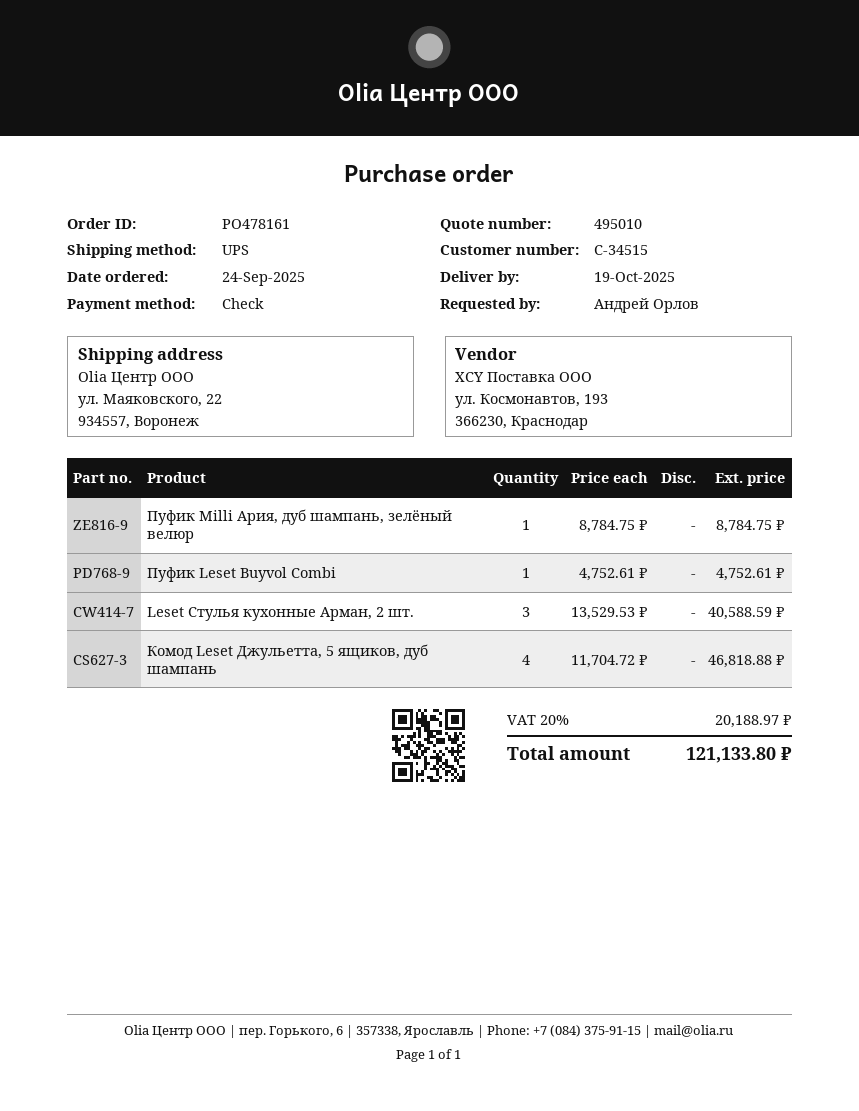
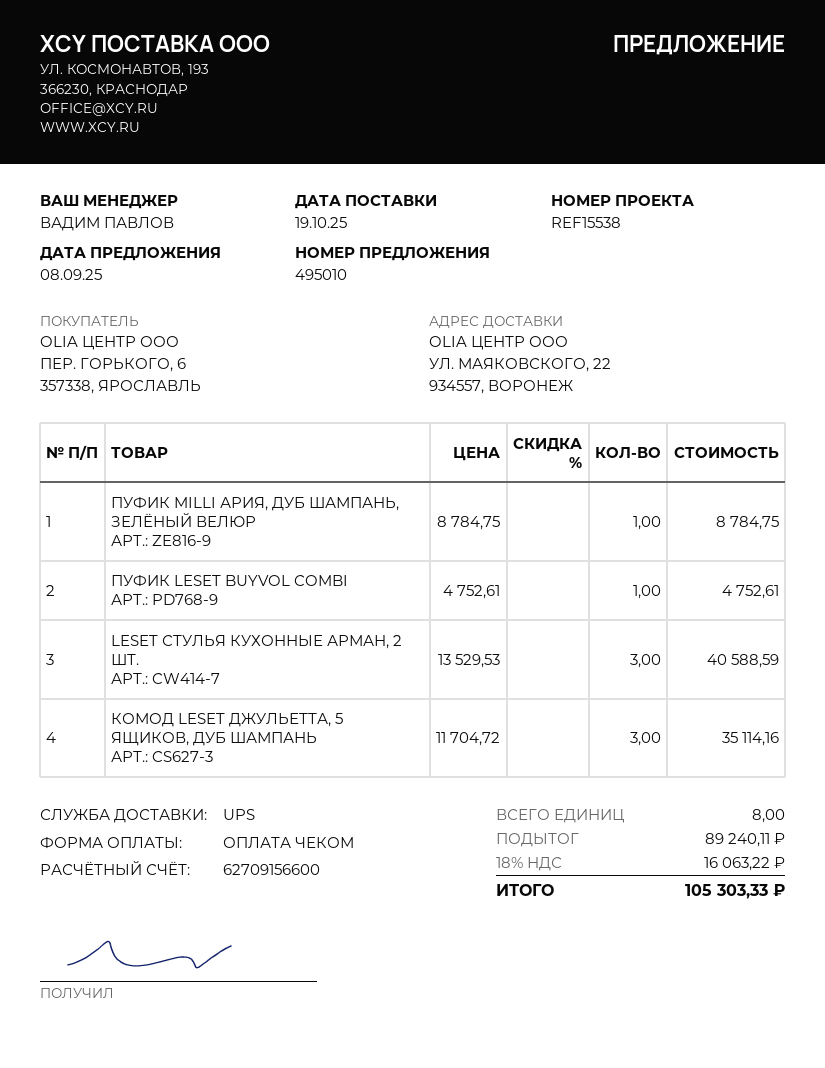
Комод Leset Джульетта, 5 ящиков, дуб шампань: 4 x 11704.72 = 46818.88 -> 3 x 11704.72 = 35114.16
tax: 20% = 20188.97 -> 18% = 16063.22
total: 121133.80 -> 105303.33

